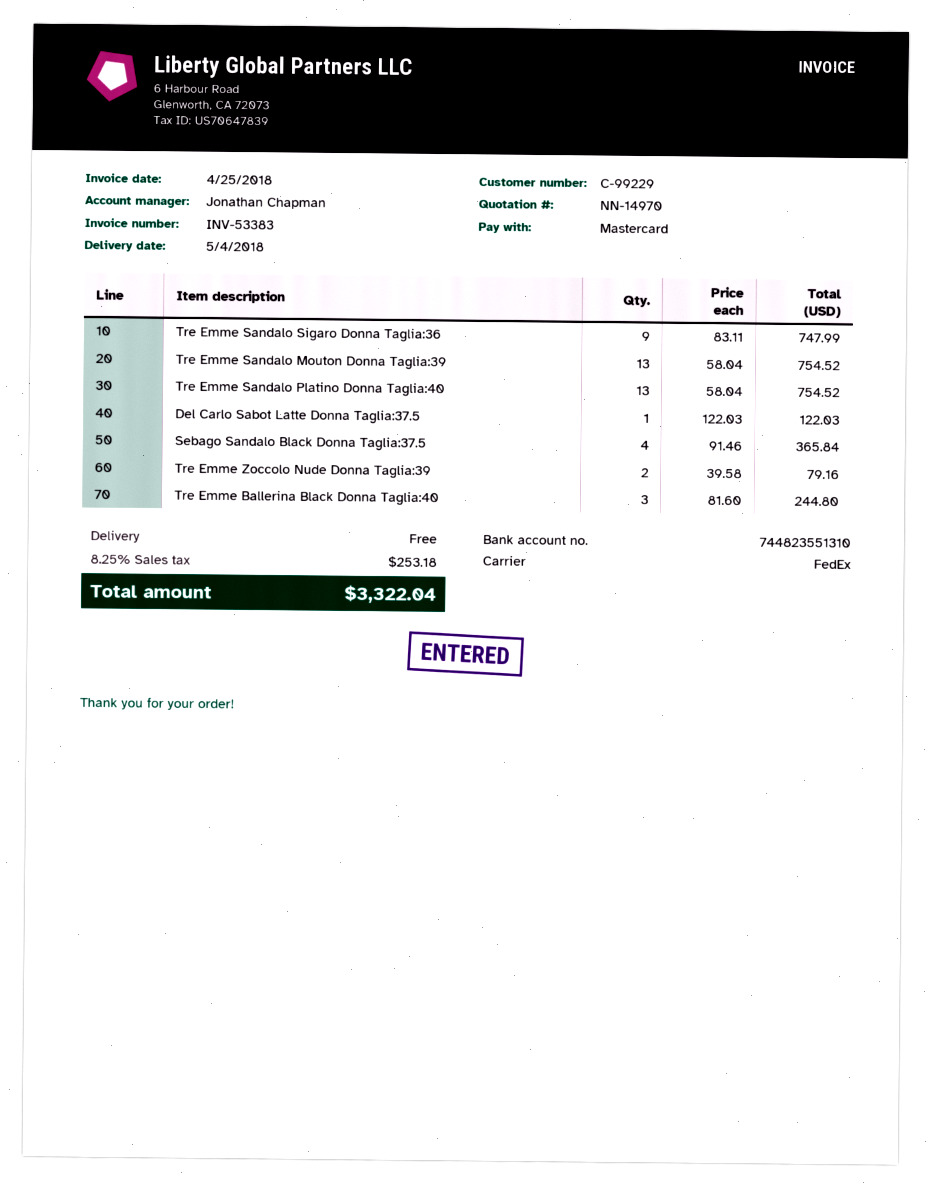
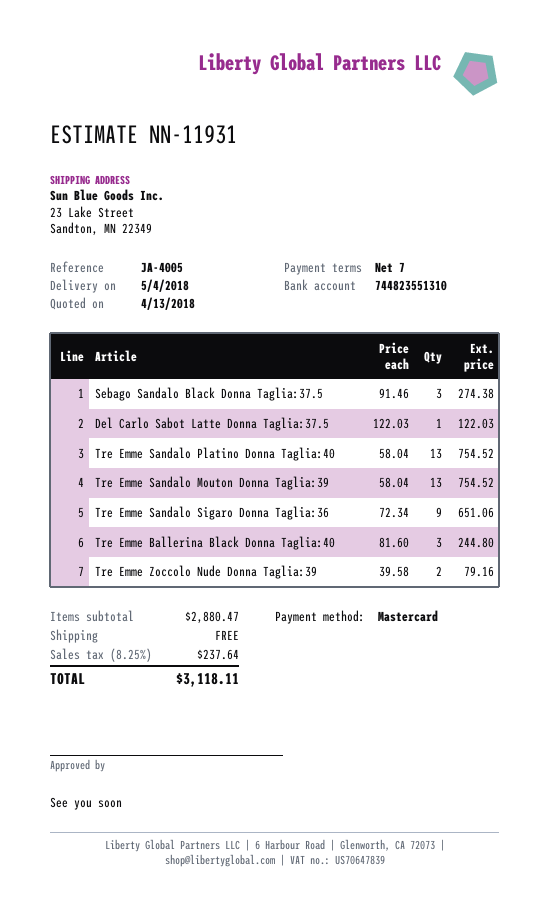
quote number: NN-14970 -> NN-11931
Tre Emme Sandalo Sigaro Donna Taglia:36: 9 x 83.11 = 747.99 -> 9 x 72.34 = 651.06
Sebago Sandalo Black Donna Taglia:37.5: 4 x 91.46 = 365.84 -> 3 x 91.46 = 274.38
tax: 8.25% = 253.18 -> 8.25% = 237.64
total: 3322.04 -> 3118.11

